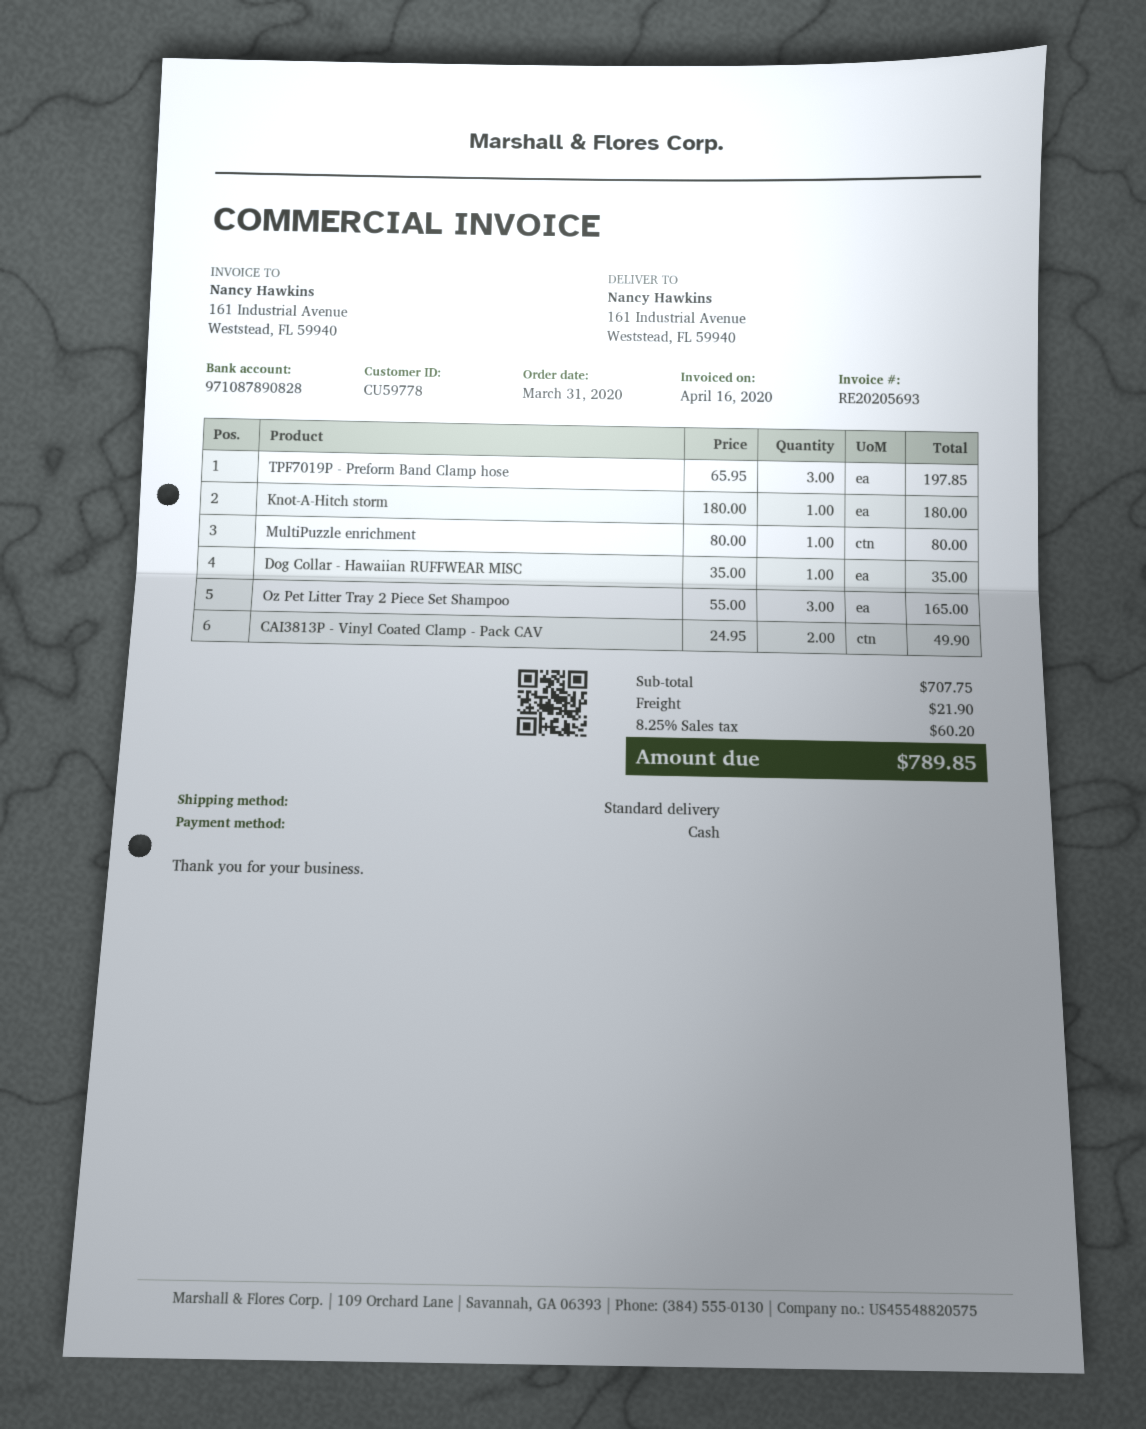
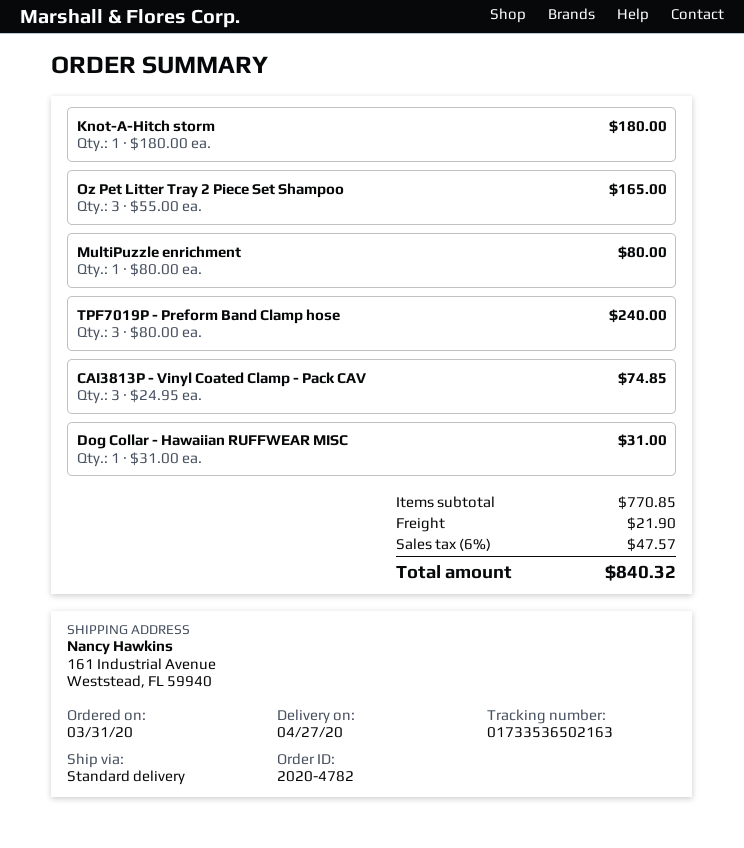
TPF7019P - Preform Band Clamp hose: 3 x 65.95 = 197.85 -> 3 x 80.00 = 240.00
Dog Collar - Hawaiian RUFFWEAR MISC: 1 x 35.00 = 35.00 -> 1 x 31.00 = 31.00
CAI3813P - Vinyl Coated Clamp - Pack CAV: 2 x 24.95 = 49.90 -> 3 x 24.95 = 74.85
subtotal: 707.75 -> 770.85
tax: 8.25% = 60.20 -> 6% = 47.57
total: 789.85 -> 840.32

